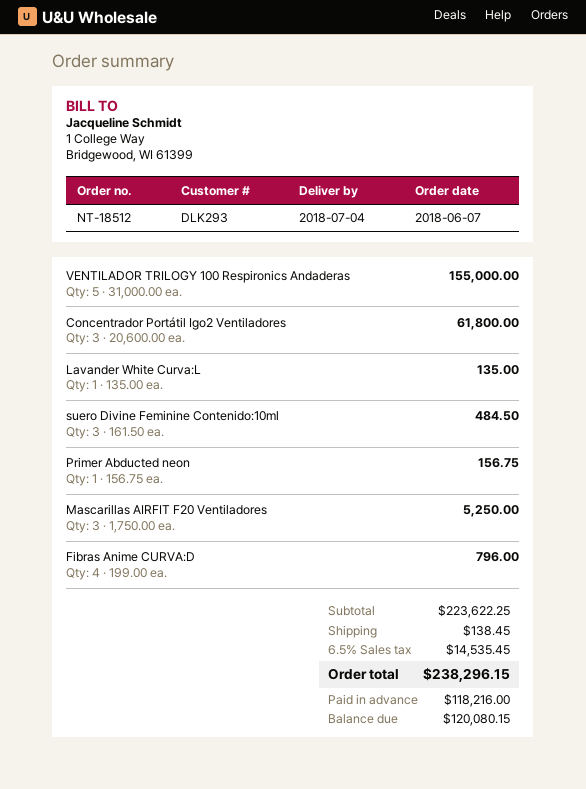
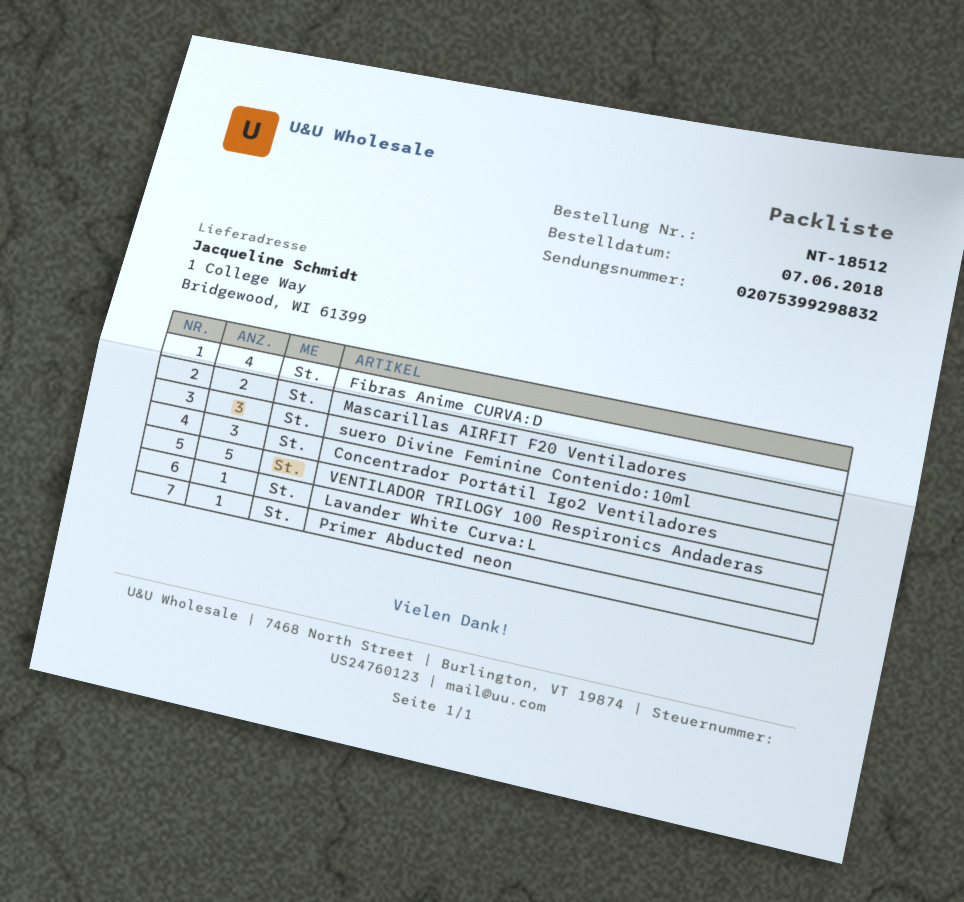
Mascarillas AIRFIT F20 Ventiladores: 3 -> 2

